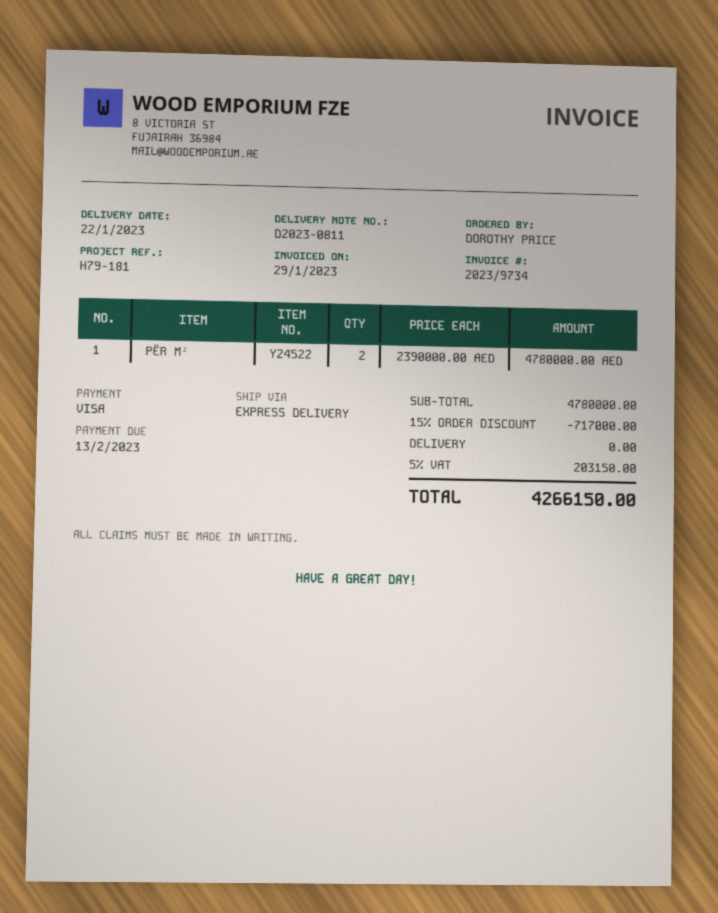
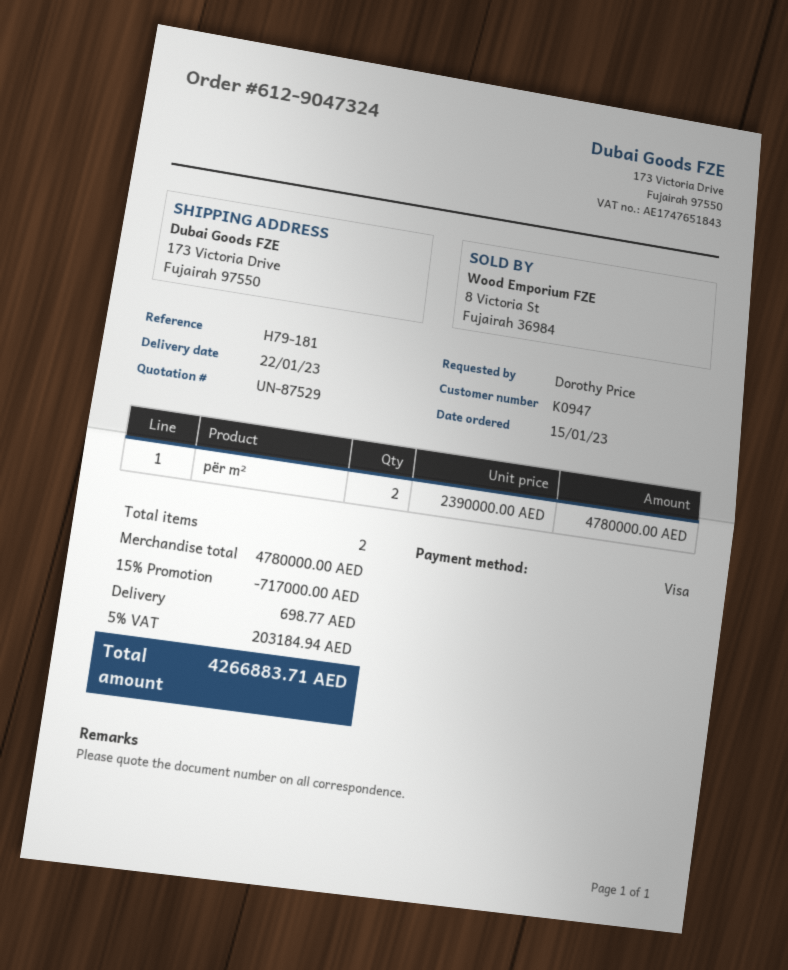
shipping: 0.00 -> 698.77
tax: 5% = 203150.00 -> 5% = 203184.94
total: 4266150.00 -> 4266883.71

